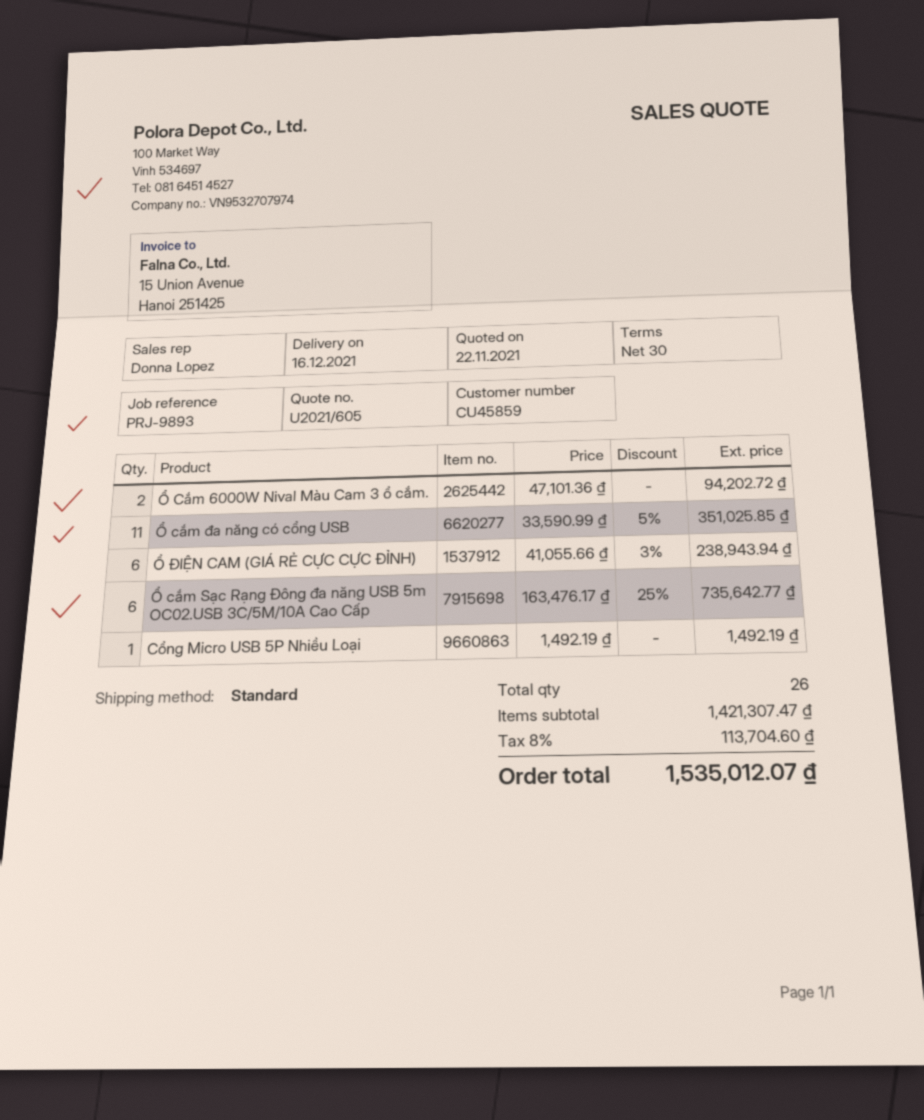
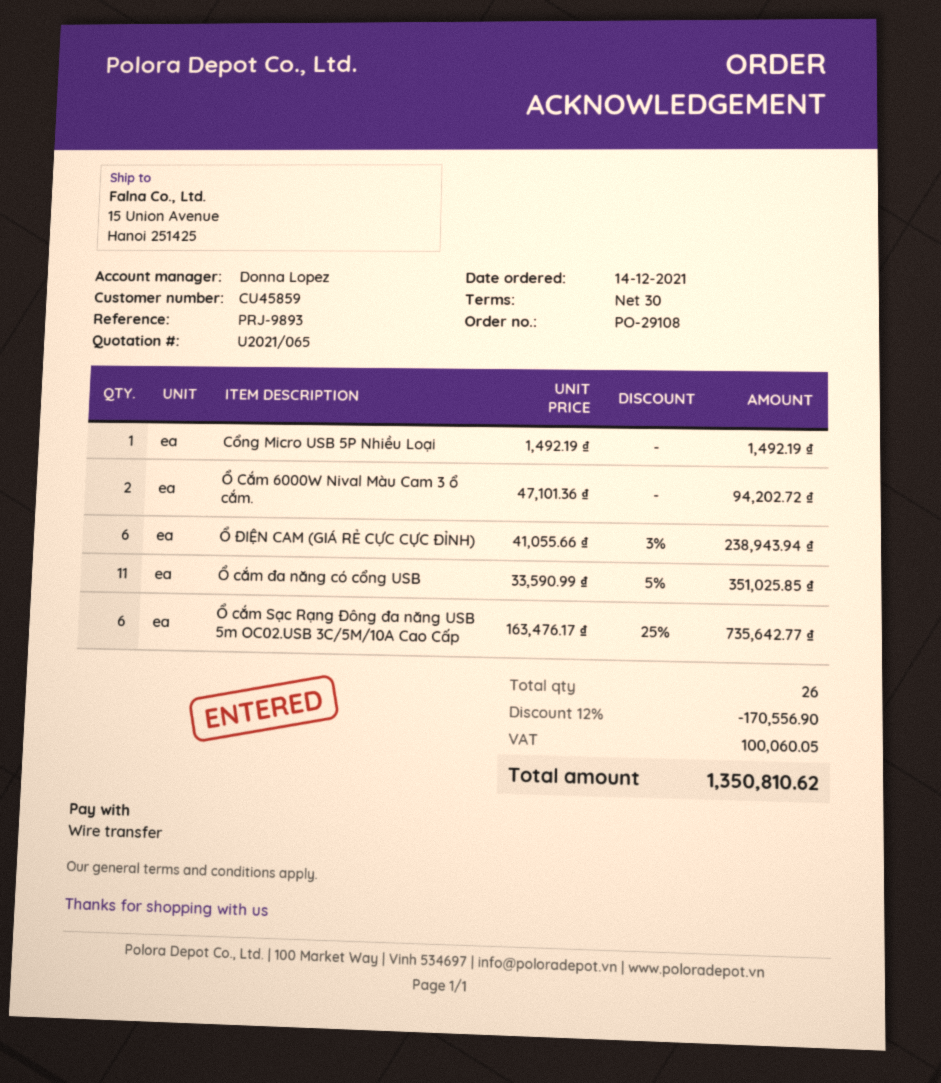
quote number: U2021/605 -> U2021/065
discount: none -> 12% = 170556.90
tax: 113704.60 -> 100060.05
total: 1535012.07 -> 1350810.62

